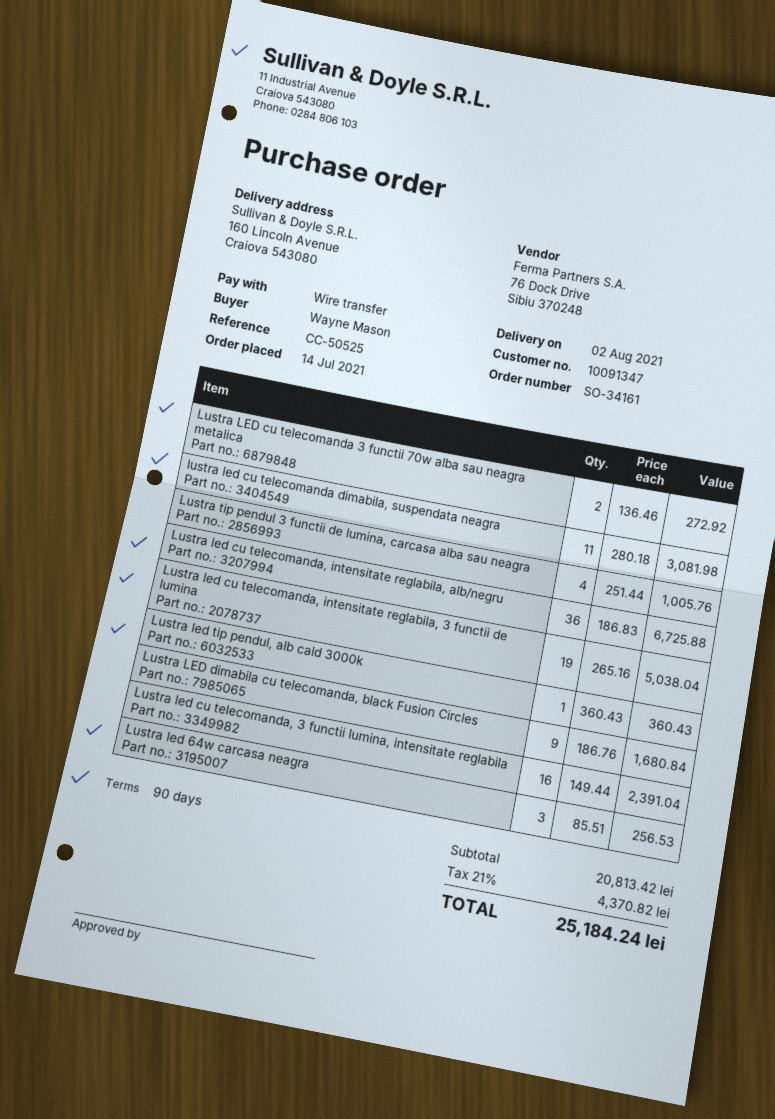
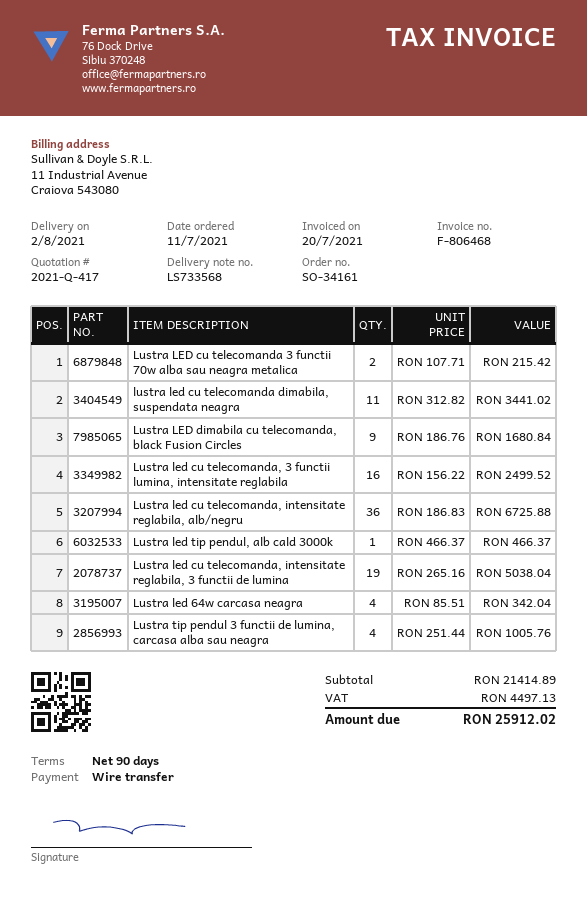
order date: 2021-07-14 -> 2021-07-11
Lustra LED cu telecomanda 3 functii 70w alba sau neagra metalica: 2 x 136.46 = 272.92 -> 2 x 107.71 = 215.42
lustra led cu telecomanda dimabila, suspendata neagra: 11 x 280.18 = 3081.98 -> 11 x 312.82 = 3441.02
Lustra led tip pendul, alb cald 3000k: 1 x 360.43 = 360.43 -> 1 x 466.37 = 466.37
Lustra led cu telecomanda, 3 functii lumina, intensitate reglabila: 16 x 149.44 = 2391.04 -> 16 x 156.22 = 2499.52
Lustra led 64w carcasa neagra: 3 x 85.51 = 256.53 -> 4 x 85.51 = 342.04
subtotal: 20813.42 -> 21414.89
tax: 4370.82 -> 4497.13
total: 25184.24 -> 25912.02

